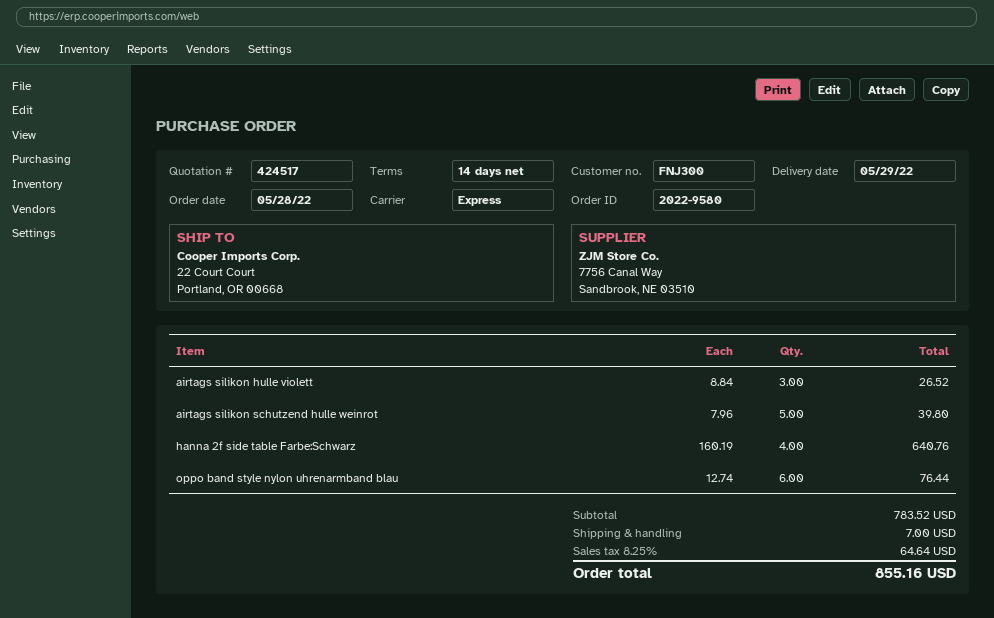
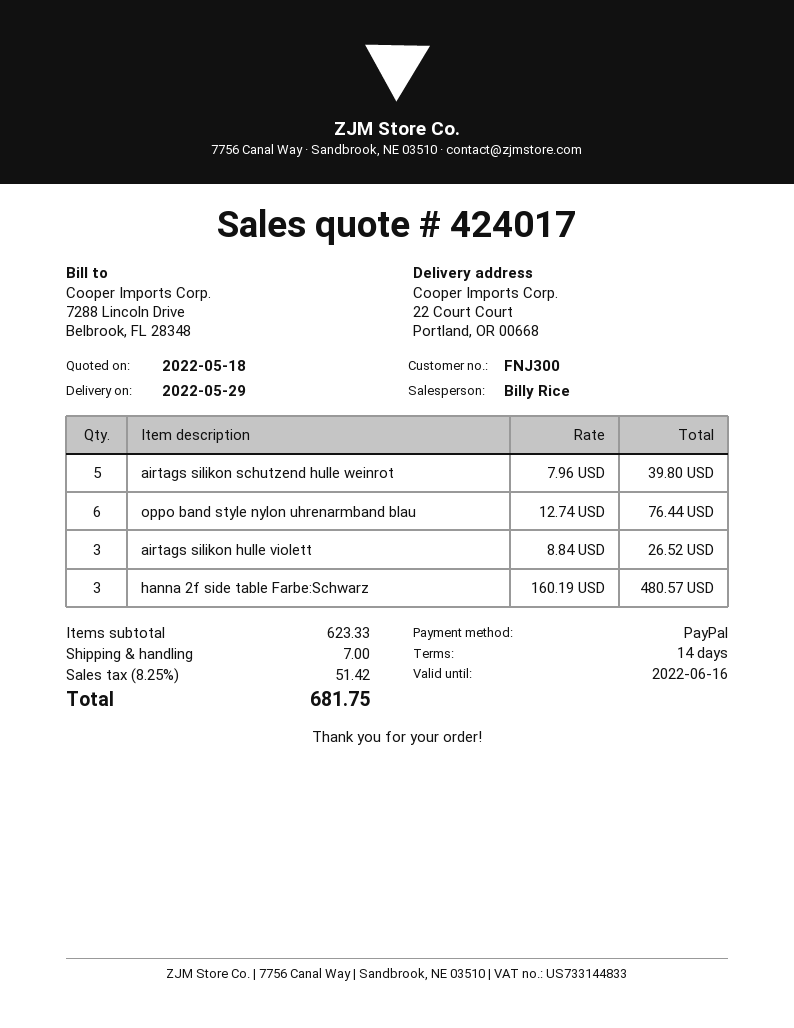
quote number: 424517 -> 424017
hanna 2f side table Farbe:Schwarz: 4 x 160.19 = 640.76 -> 3 x 160.19 = 480.57
subtotal: 783.52 -> 623.33
tax: 8.25% = 64.64 -> 8.25% = 51.42
total: 855.16 -> 681.75

